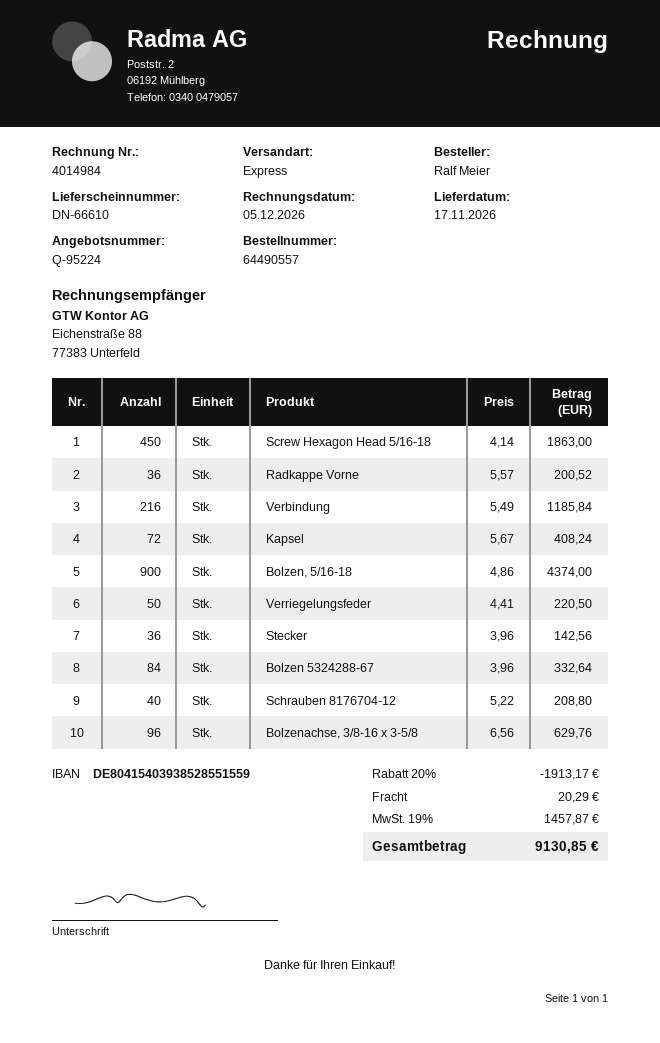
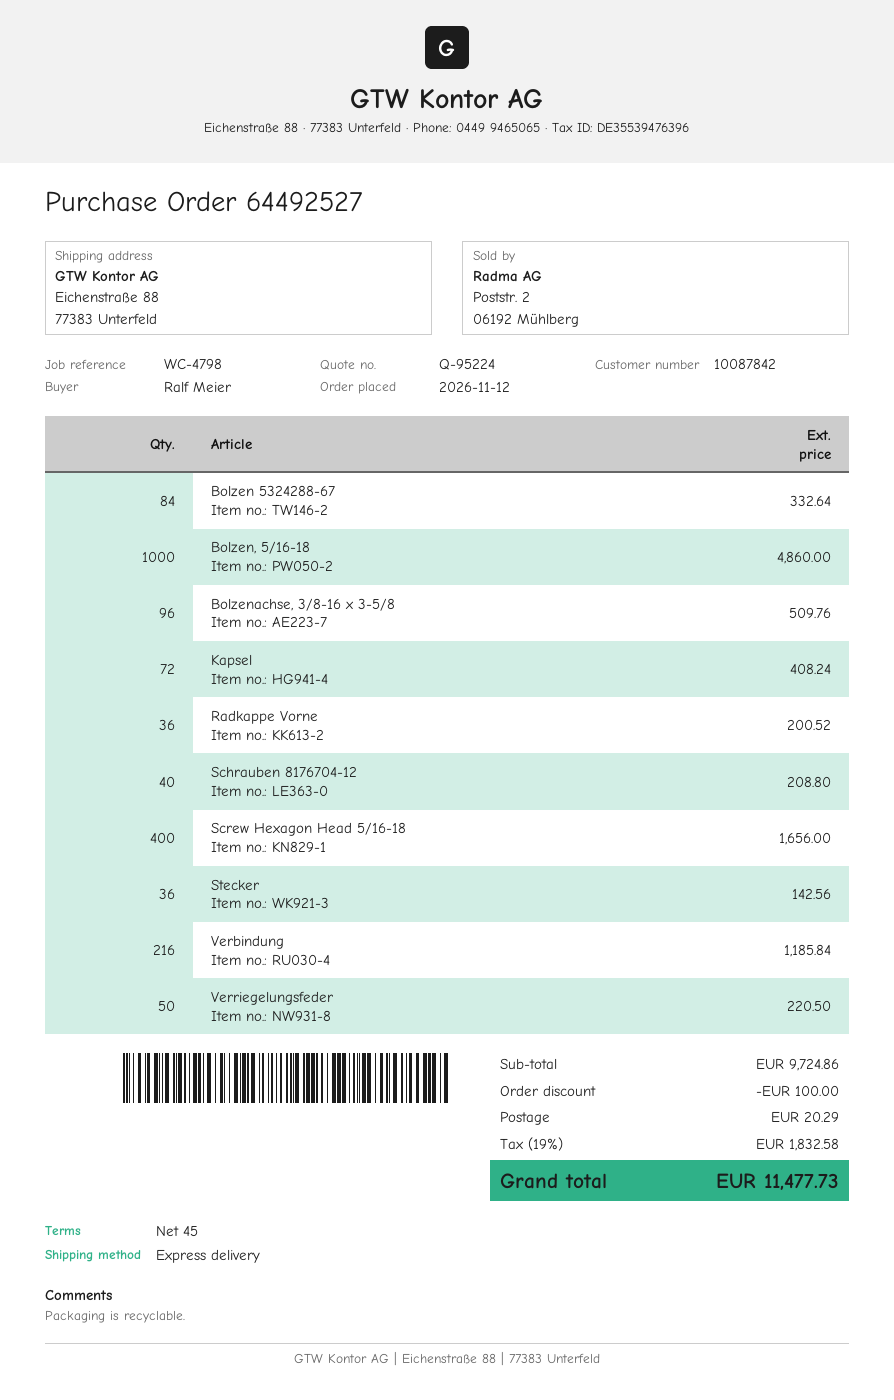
order number: 64490557 -> 64492527
Screw Hexagon Head 5/16-18: 450 for 1863.00 -> 400 for 1656.00
Bolzen, 5/16-18: 900 for 4374.00 -> 1000 for 4860.00
Bolzenachse, 3/8-16 x 3-5/8: 96 for 629.76 -> 96 for 509.76
discount: 1913.17 -> 100.00
tax: 19% = 1457.87 -> 19% = 1832.58
total: 9130.85 -> 11477.73

